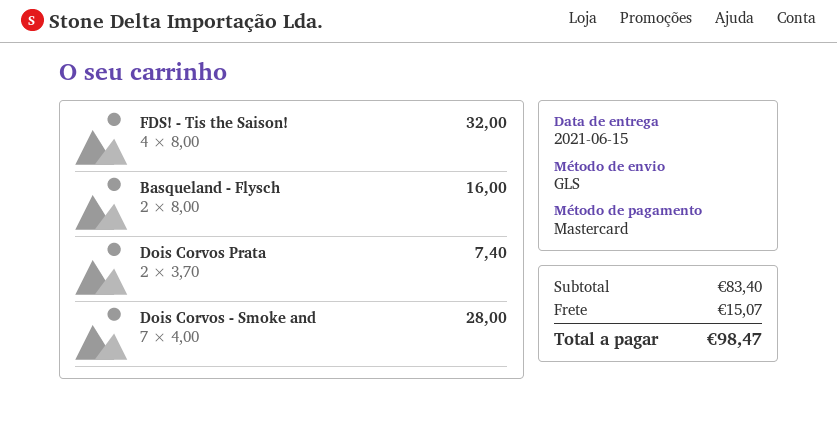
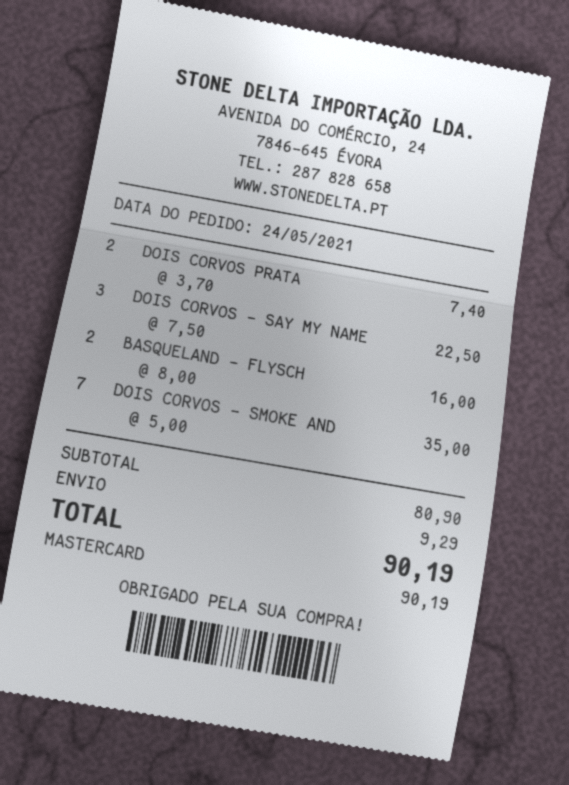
FDS! - Tis the Saison!: 4 x 8.00 = 32.00 -> none
Dois Corvos - Smoke and: 7 x 4.00 = 28.00 -> 7 x 5.00 = 35.00
DOIS CORVOS - SAY MY NAME: none -> 3 x 7.50 = 22.50
subtotal: 83.40 -> 80.90
shipping: 15.07 -> 9.29
total: 98.47 -> 90.19

